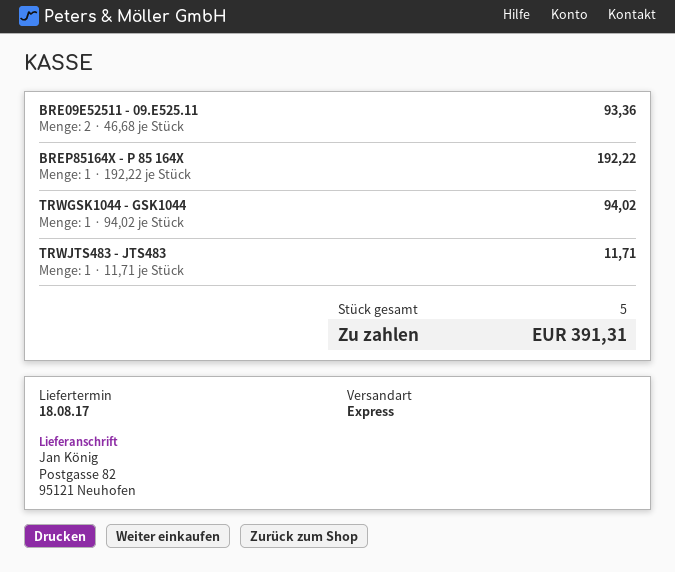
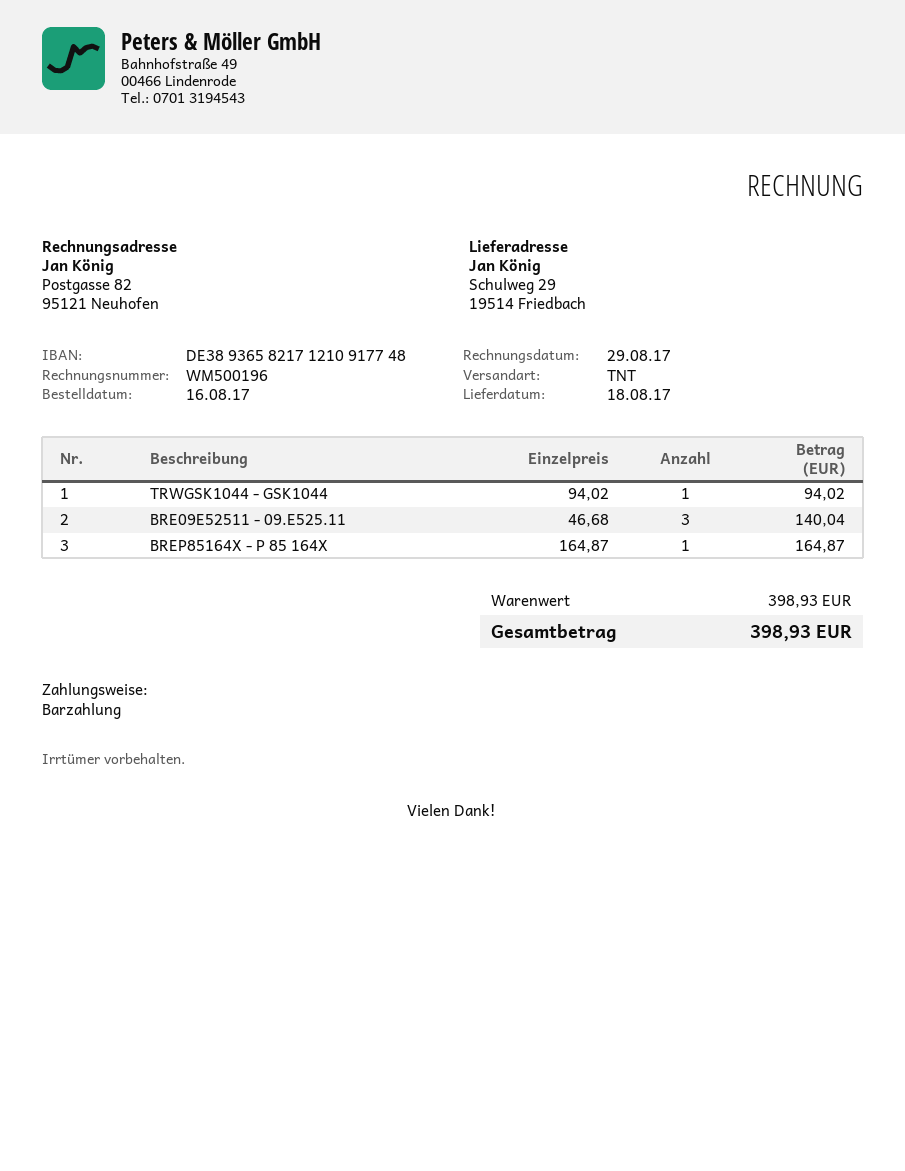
shipping method: express -> TNT
ship to: Postgasse 82, 95121 Neuhofen -> Schulweg 29, 19514 Friedbach
BRE09E52511 - 09.E525.11: 2 x 46.68 = 93.36 -> 3 x 46.68 = 140.04
BREP85164X - P 85 164X: 1 x 192.22 = 192.22 -> 1 x 164.87 = 164.87
TRWJTS483 - JTS483: 1 x 11.71 = 11.71 -> none
total: 391.31 -> 398.93

